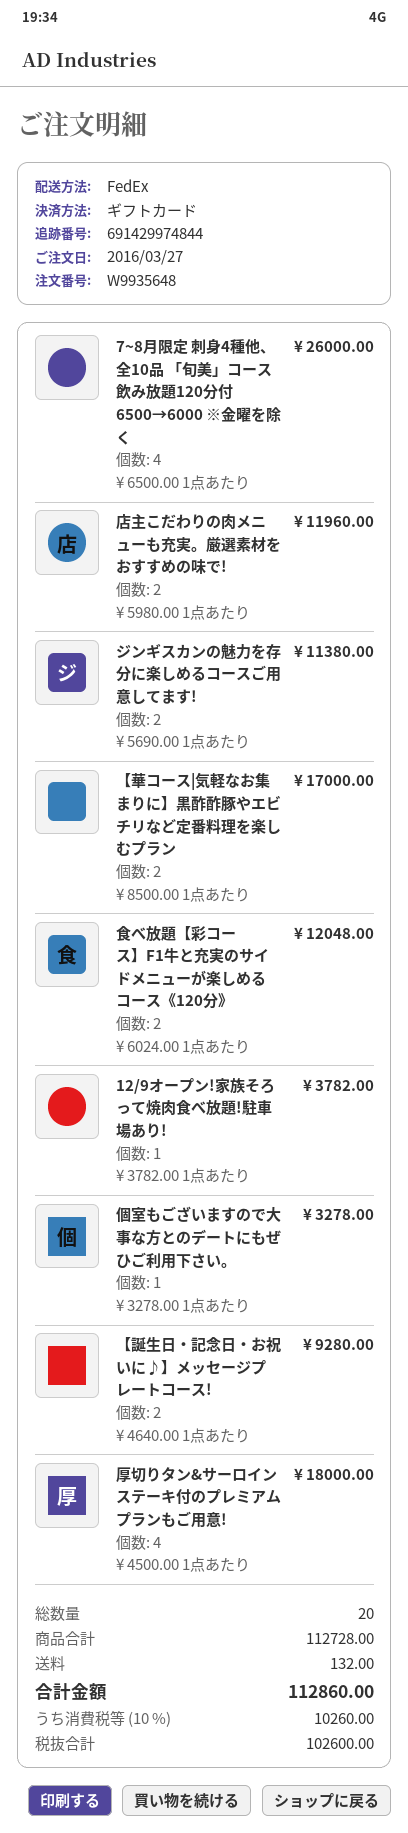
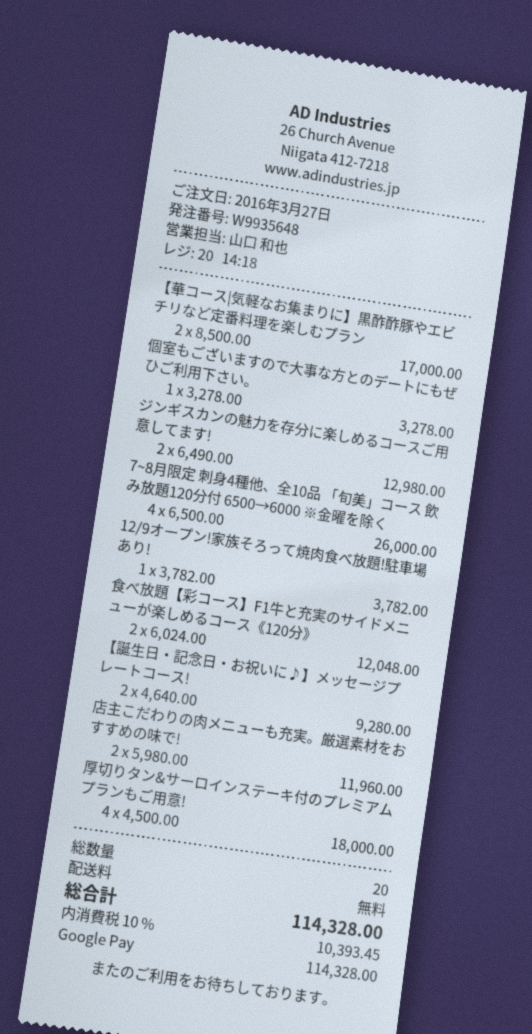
payment method: gift card -> Google Pay
ジンギスカンの魅力を存分に楽しめるコースご用意してます!: 2 x 5690.00 = 11380.00 -> 2 x 6490.00 = 12980.00
shipping: 132.00 -> 0.00
tax: 10% = 10260.00 -> 10% = 10393.45
total: 112860.00 -> 114328.00

